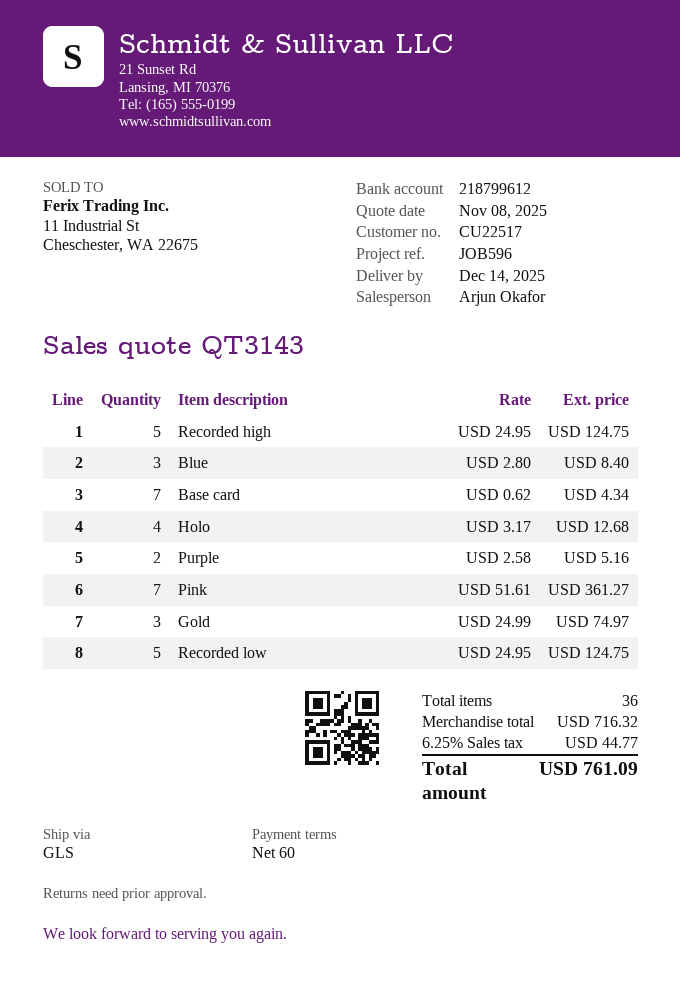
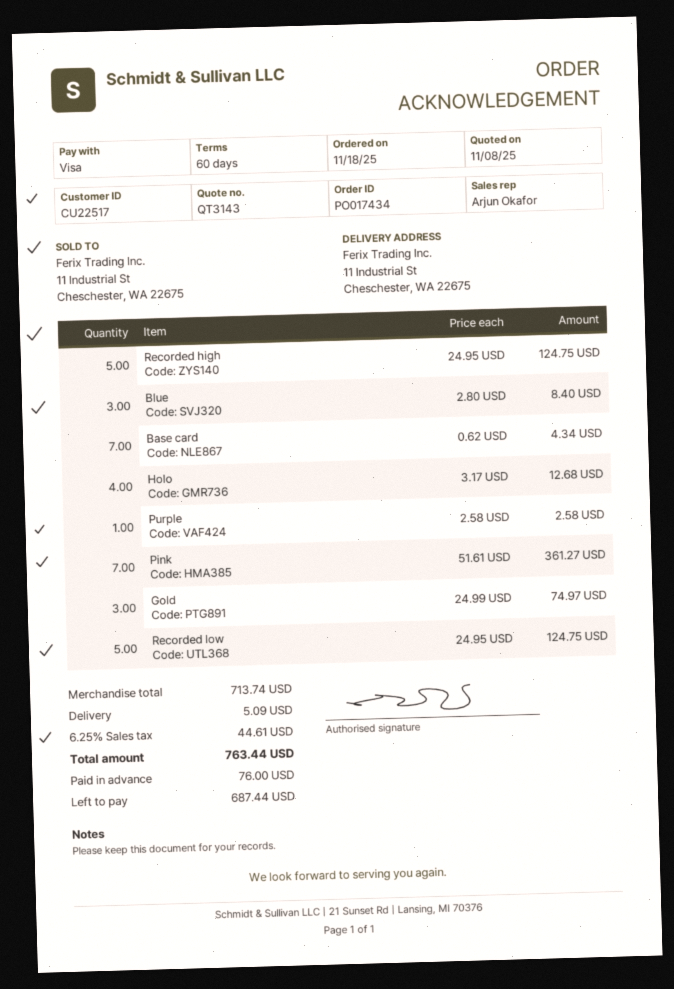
Purple: 2 x 2.58 = 5.16 -> 1 x 2.58 = 2.58
subtotal: 716.32 -> 713.74
shipping: none -> 5.09
tax: 6.25% = 44.77 -> 6.25% = 44.61
total: 761.09 -> 763.44

